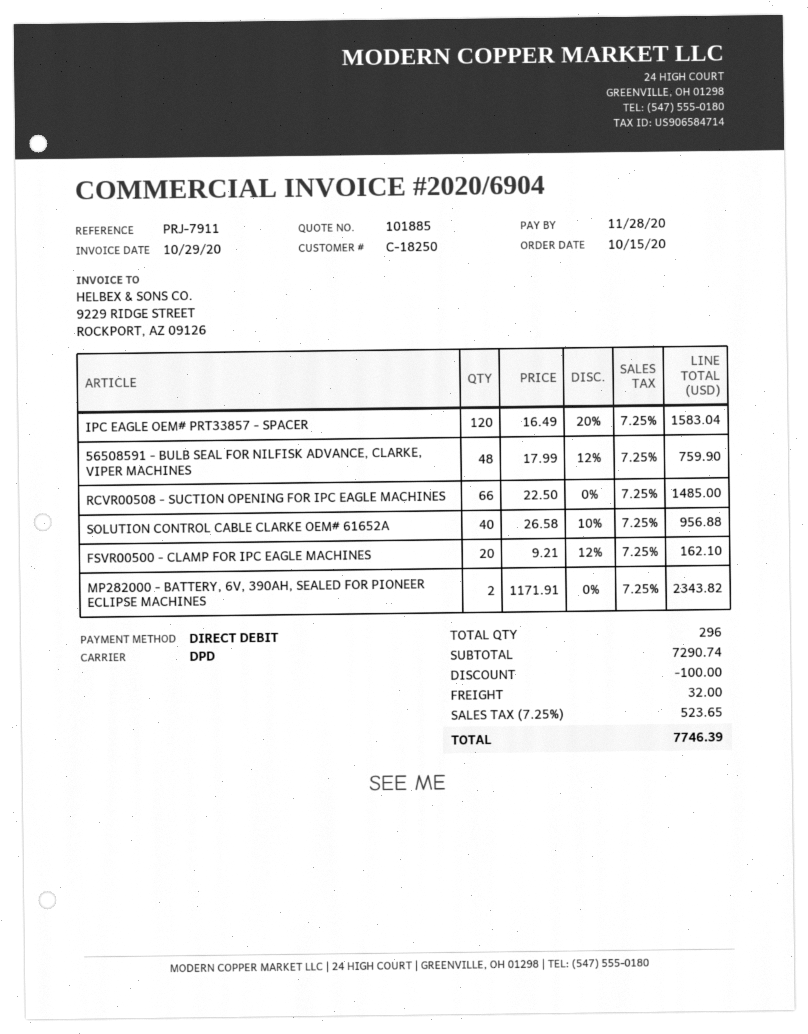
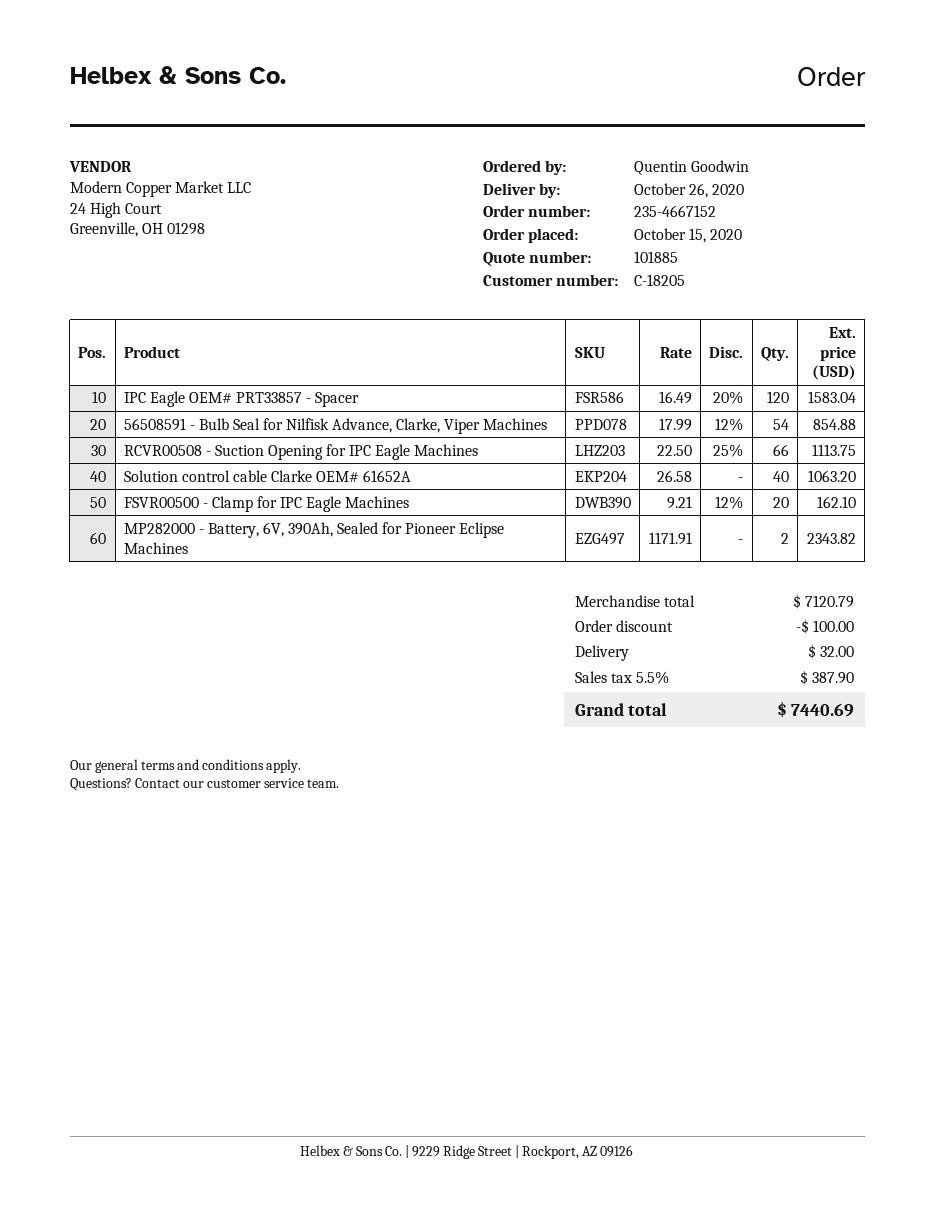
customer number: C-18250 -> C-18205
56508591 - BULB SEAL FOR NILFISK ADVANCE, CLARKE, VIPER MACHINES: 48 x 17.99 - 12% = 759.90 -> 54 x 17.99 - 12% = 854.88
RCVR00508 - SUCTION OPENING FOR IPC EAGLE MACHINES: 66 x 22.50 = 1485.00 -> 66 x 22.50 - 25% = 1113.75
SOLUTION CONTROL CABLE CLARKE OEM# 61652A: 40 x 26.58 - 10% = 956.88 -> 40 x 26.58 = 1063.20
subtotal: 7290.74 -> 7120.79
tax: 7.25% = 523.65 -> 5.5% = 387.90
total: 7746.39 -> 7440.69

